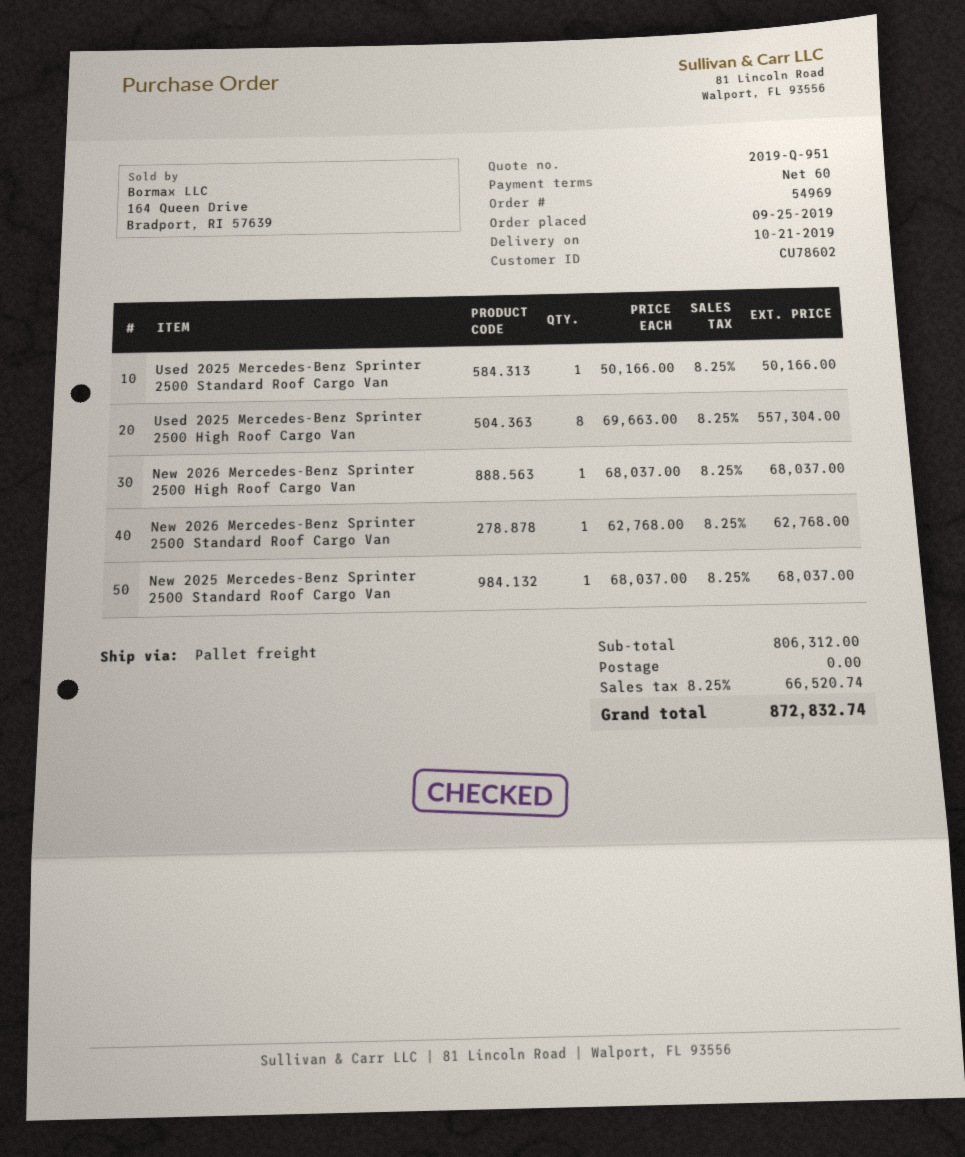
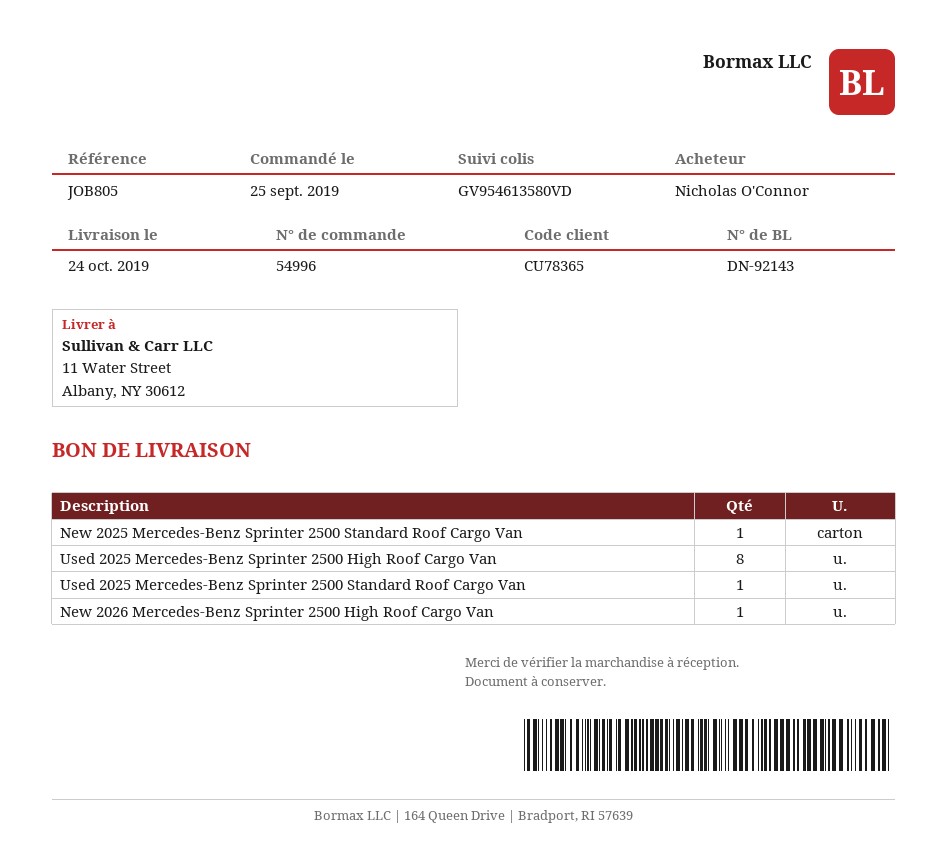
order number: 54969 -> 54996
delivery date: 2019-10-21 -> 2019-10-24
customer number: CU78602 -> CU78365
New 2026 Mercedes-Benz Sprinter 2500 Standard Roof Cargo Van: 1 -> none

